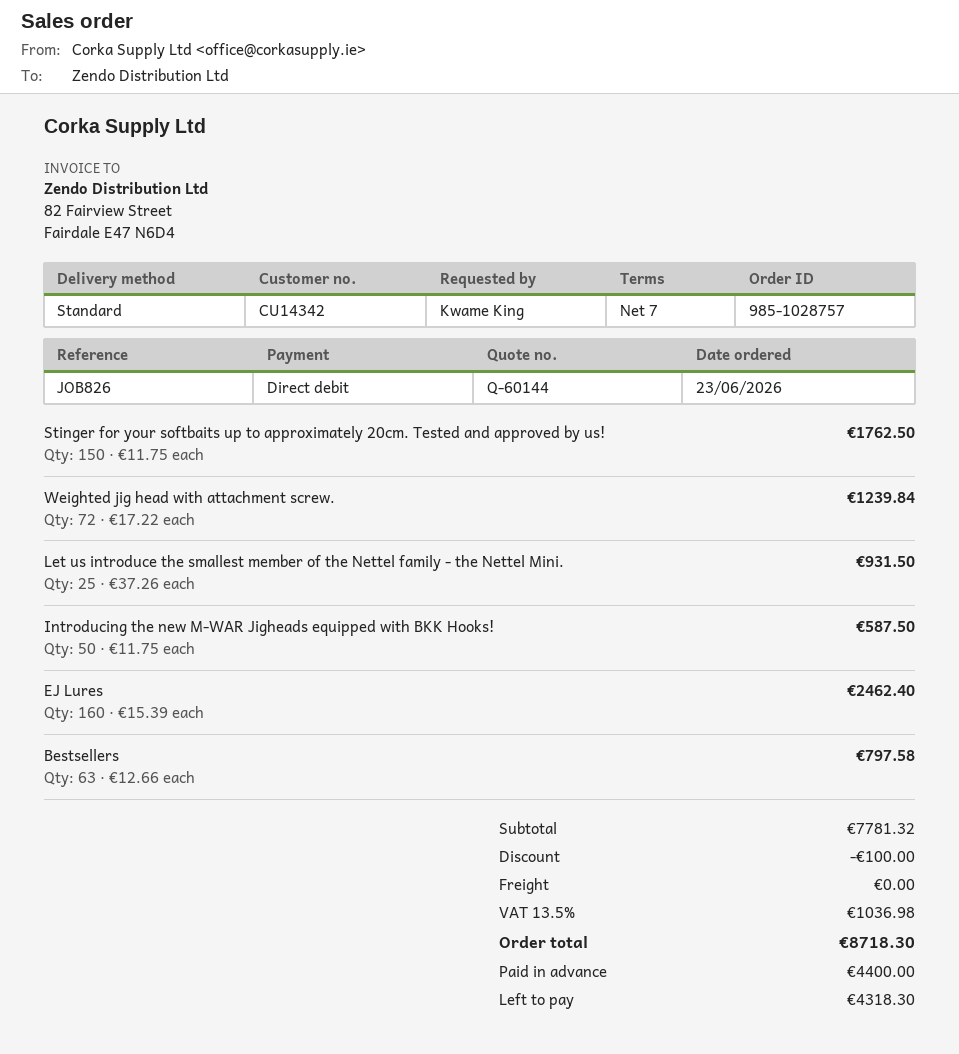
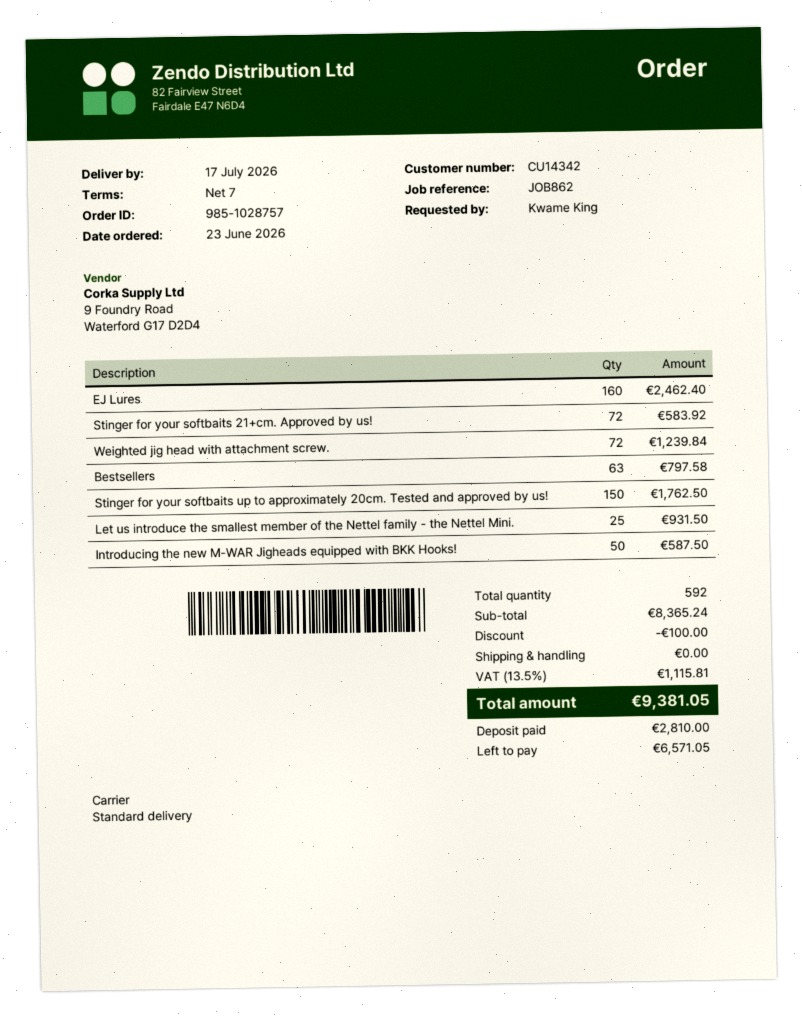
reference: JOB826 -> JOB862
Stinger for your softbaits 21+cm. Approved by us!: none -> 72 for 583.92
subtotal: 7781.32 -> 8365.24
tax: 13.5% = 1036.98 -> 13.5% = 1115.81
total: 8718.30 -> 9381.05
deposit: 4400.00 -> 2810.00
balance: 4318.30 -> 6571.05

